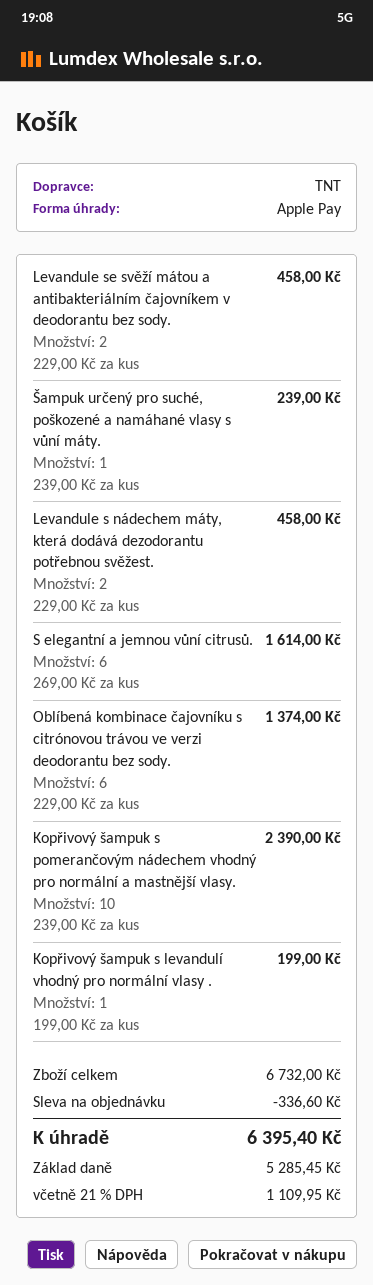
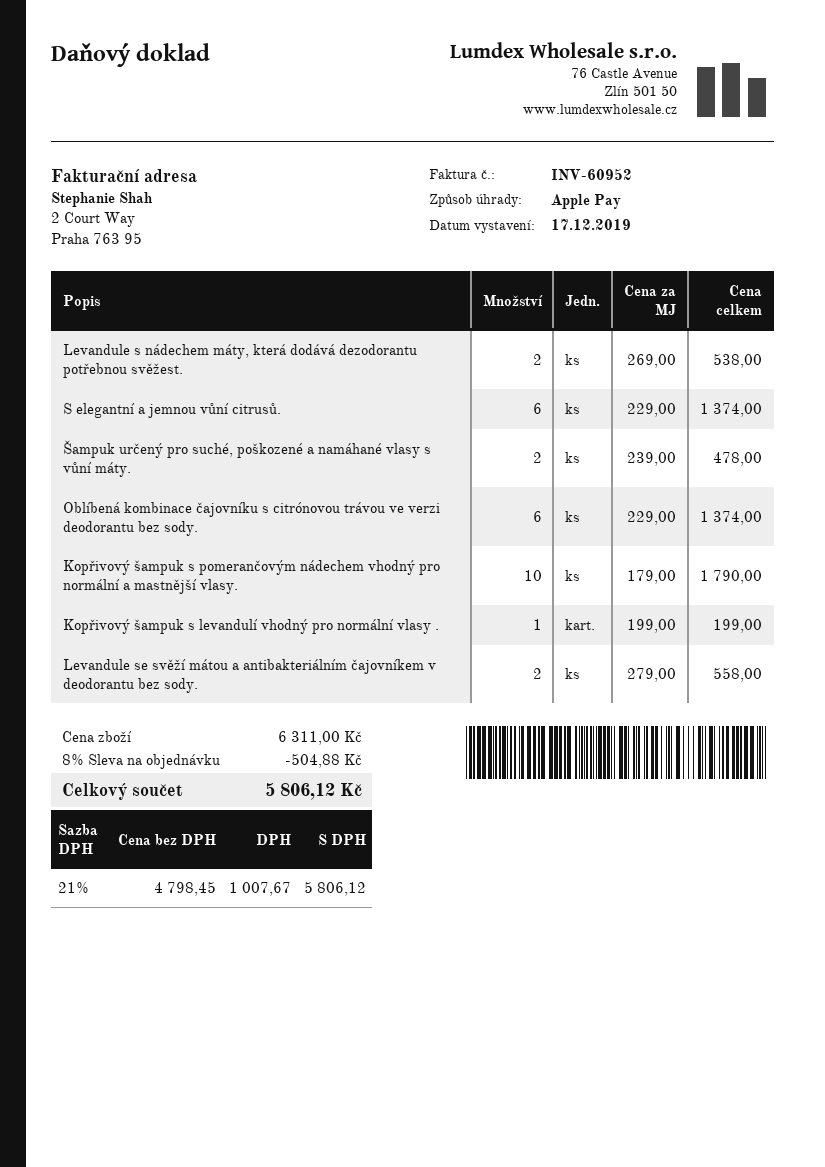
Levandule se svěží mátou a antibakteriálním čajovníkem v deodorantu bez sody.: 2 x 229.00 = 458.00 -> 2 x 279.00 = 558.00
Šampuk určený pro suché, poškozené a namáhané vlasy s vůní máty.: 1 x 239.00 = 239.00 -> 2 x 239.00 = 478.00
Levandule s nádechem máty, která dodává dezodorantu potřebnou svěžest.: 2 x 229.00 = 458.00 -> 2 x 269.00 = 538.00
S elegantní a jemnou vůní citrusů.: 6 x 269.00 = 1614.00 -> 6 x 229.00 = 1374.00
Kopřivový šampuk s pomerančovým nádechem vhodný pro normální a mastnější vlasy.: 10 x 239.00 = 2390.00 -> 10 x 179.00 = 1790.00
subtotal: 6732.00 -> 6311.00
discount: 336.60 -> 504.88
net: 5285.45 -> 4798.45
tax: 21% = 1109.95 -> 21% = 1007.67
total: 6395.40 -> 5806.12

